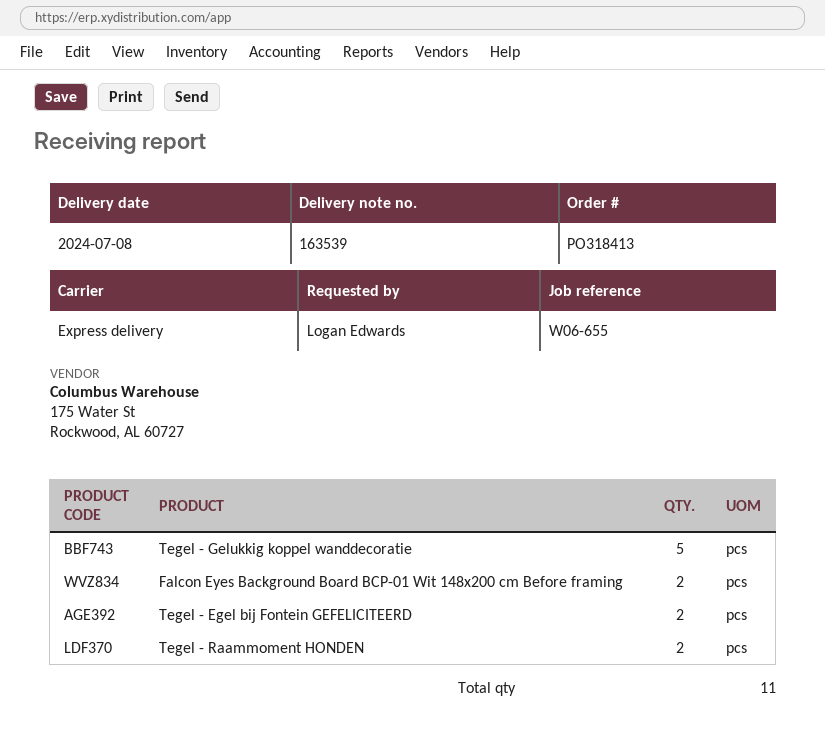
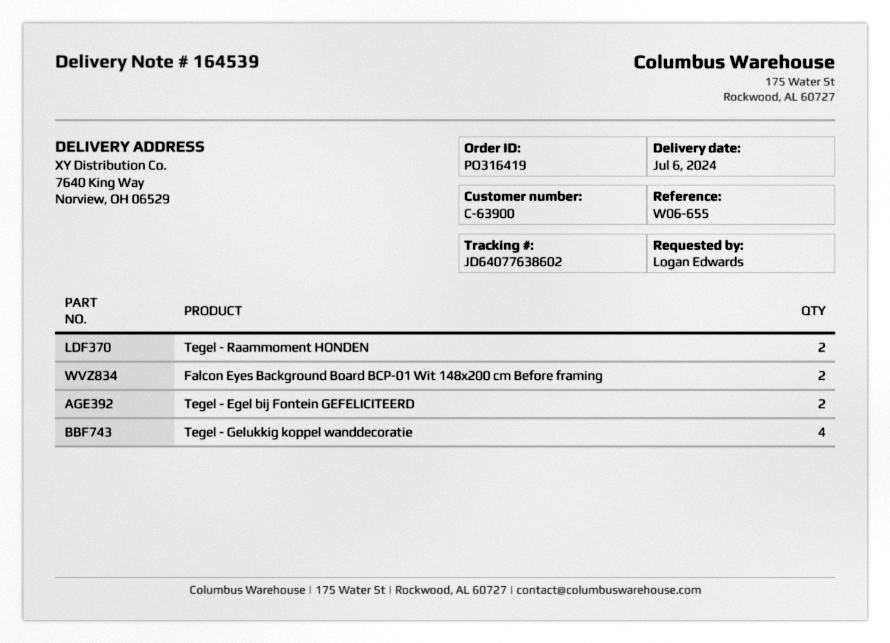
order number: PO318413 -> PO316419
delivery note number: 163539 -> 164539
delivery date: 2024-07-08 -> 2024-07-06
Tegel - Gelukkig koppel wanddecoratie: 5 -> 4

